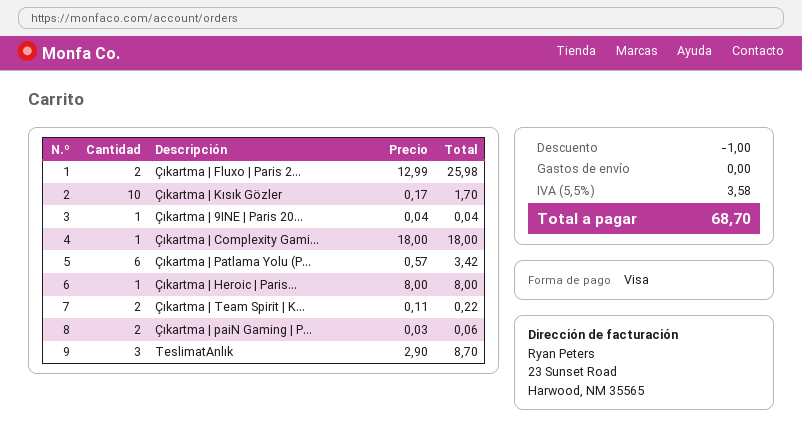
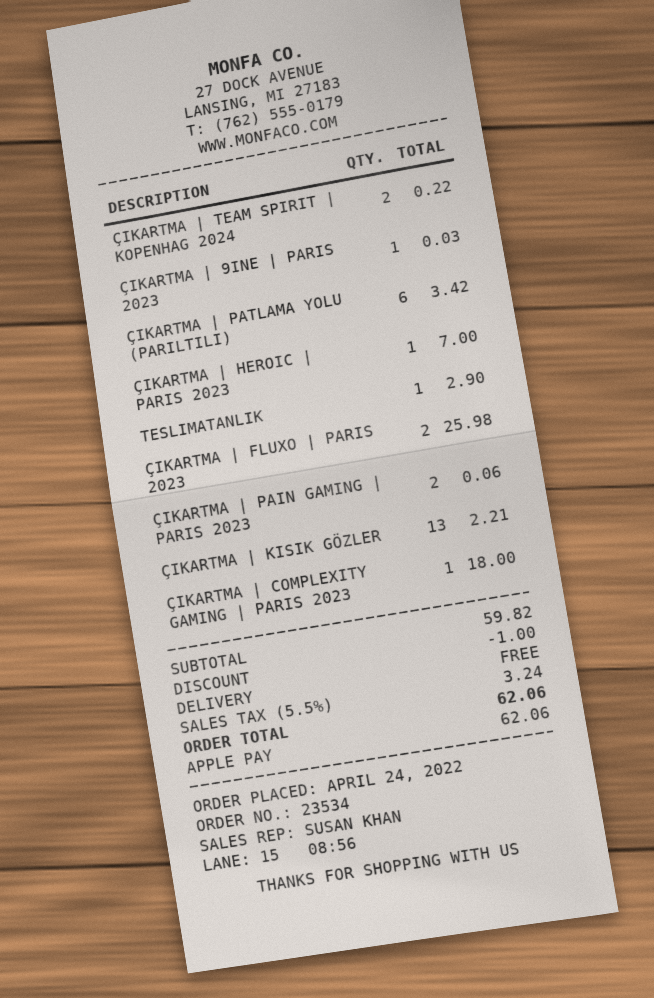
payment method: Visa -> Apple Pay
Çıkartma | Kısık Gözler: 10 for 1.70 -> 13 for 2.21
Çıkartma | 9INE | Paris 20...: 1 for 0.04 -> 1 for 0.03
Çıkartma | Heroic | Paris...: 1 for 8.00 -> 1 for 7.00
TeslimatAnlık: 3 for 8.70 -> 1 for 2.90
tax: 5.5% = 3.58 -> 5.5% = 3.24
total: 68.70 -> 62.06

